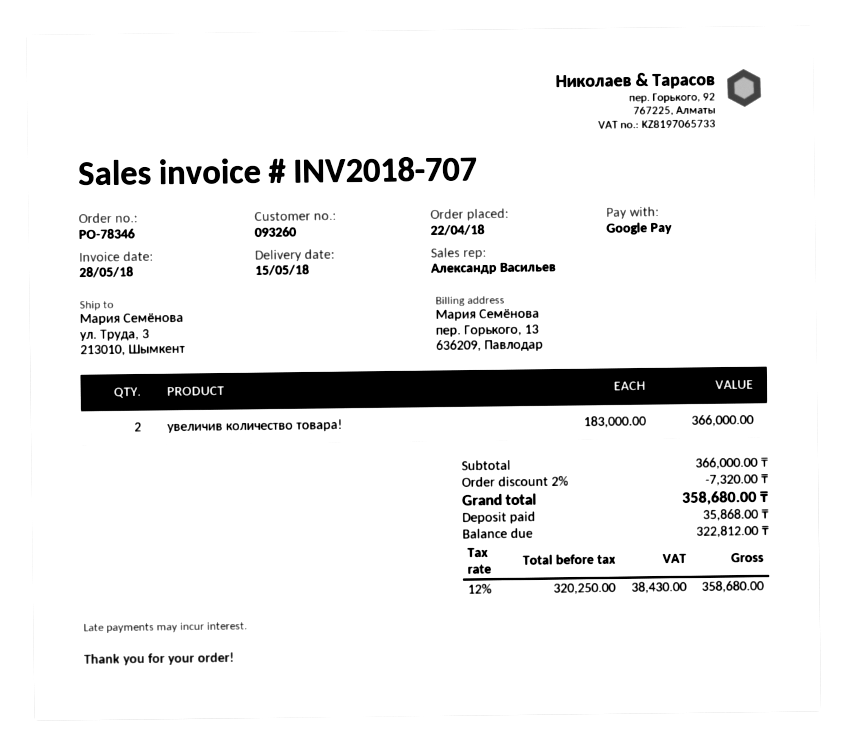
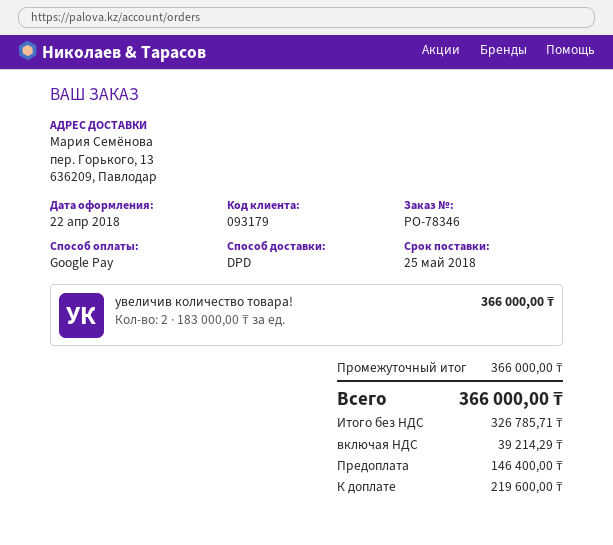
delivery date: 2018-05-15 -> 2018-05-25
customer number: 093260 -> 093179
ship to: ул. Труда, 3, 213010, Шымкент -> пер. Горького, 13, 636209, Павлодар
discount: 2% = 7320.00 -> none
net: 320250.00 -> 326785.71
tax: 38430.00 -> 39214.29
total: 358680.00 -> 366000.00
deposit: 35868.00 -> 146400.00
balance: 322812.00 -> 219600.00

